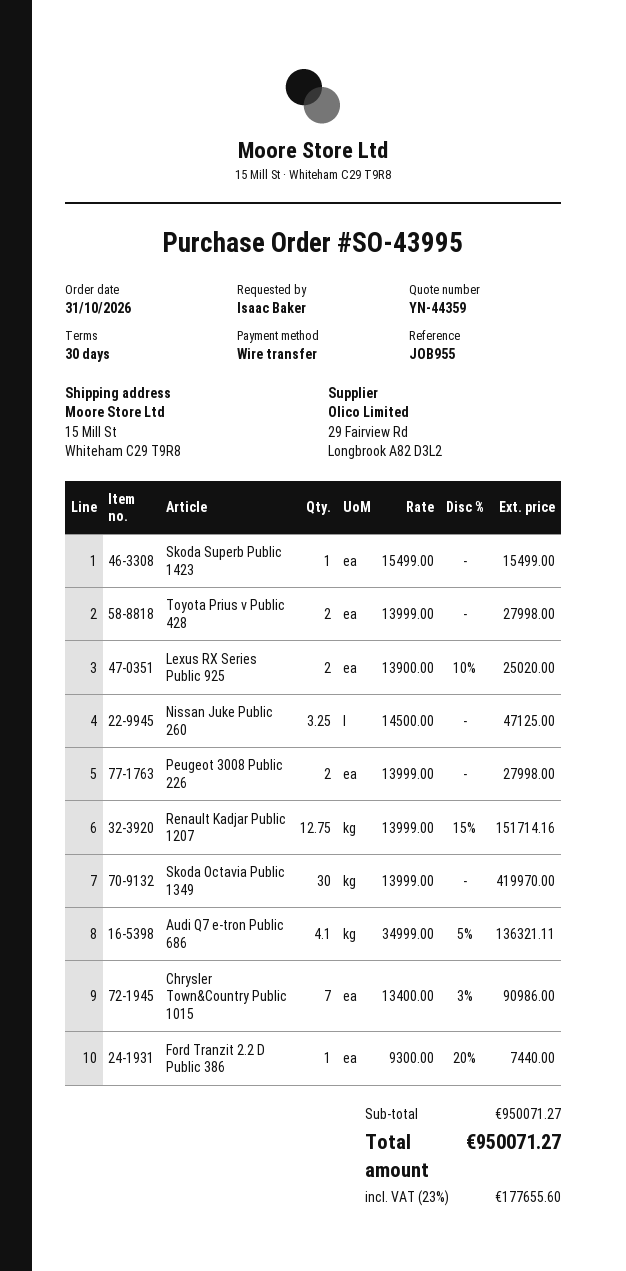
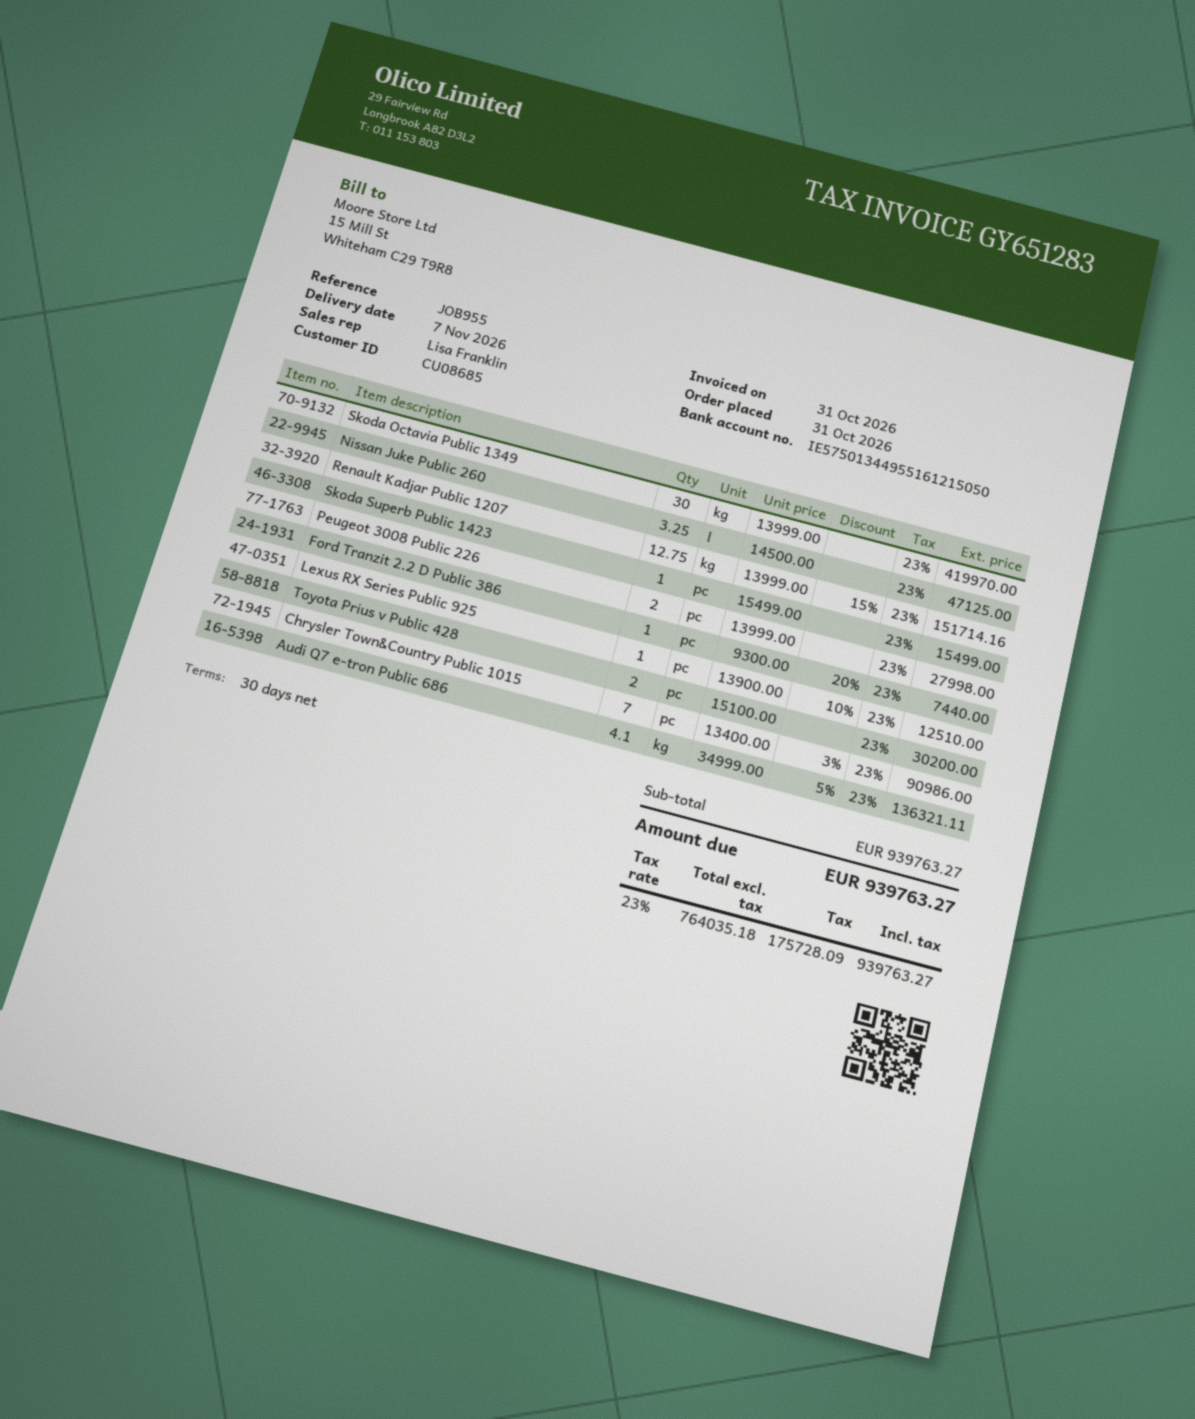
Toyota Prius v Public 428: 2 x 13999.00 = 27998.00 -> 2 x 15100.00 = 30200.00
Lexus RX Series Public 925: 2 x 13900.00 - 10% = 25020.00 -> 1 x 13900.00 - 10% = 12510.00
subtotal: 950071.27 -> 939763.27
tax: 23% = 177655.60 -> 23% = 175728.09
total: 950071.27 -> 939763.27

